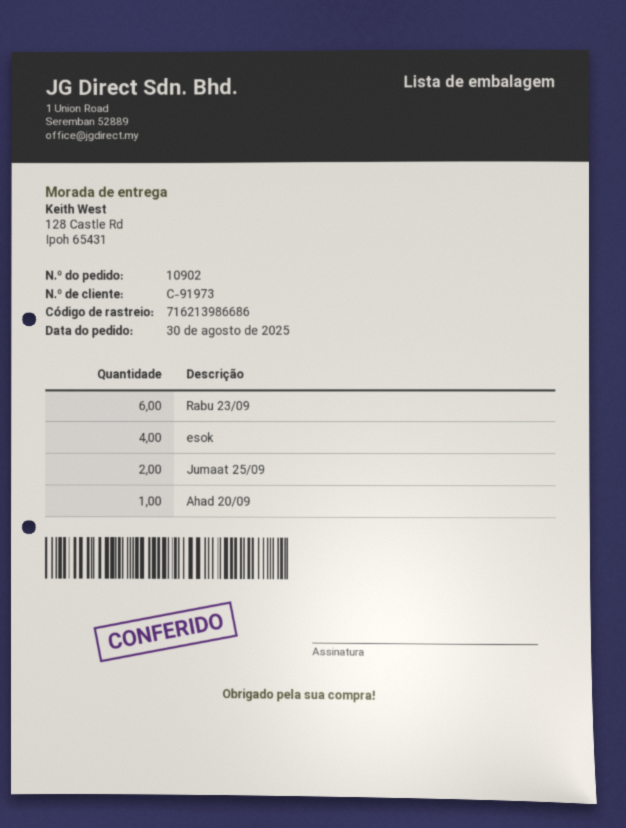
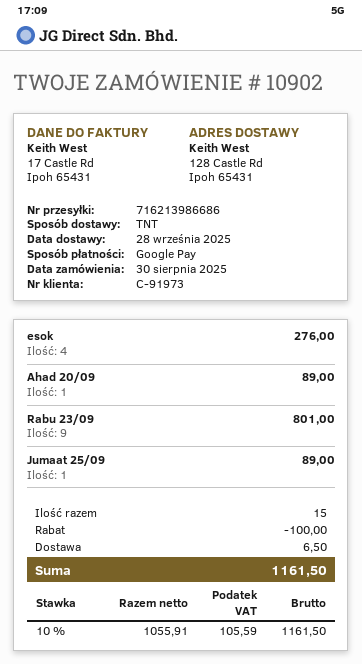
Rabu 23/09: 6 -> 9
Jumaat 25/09: 2 -> 1

